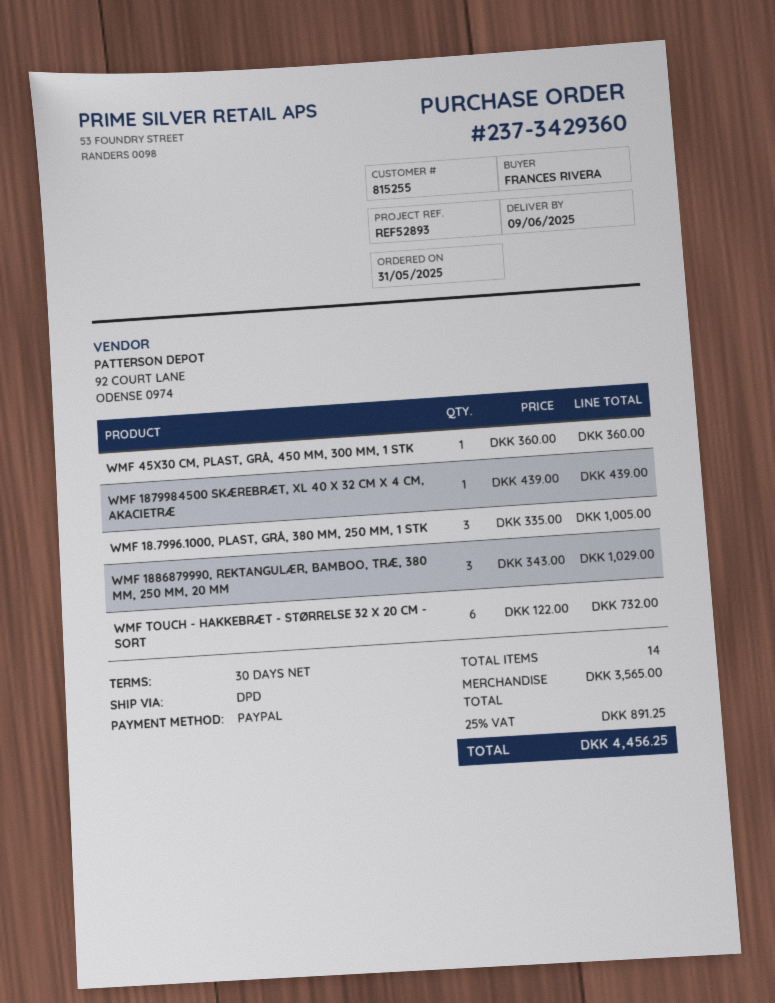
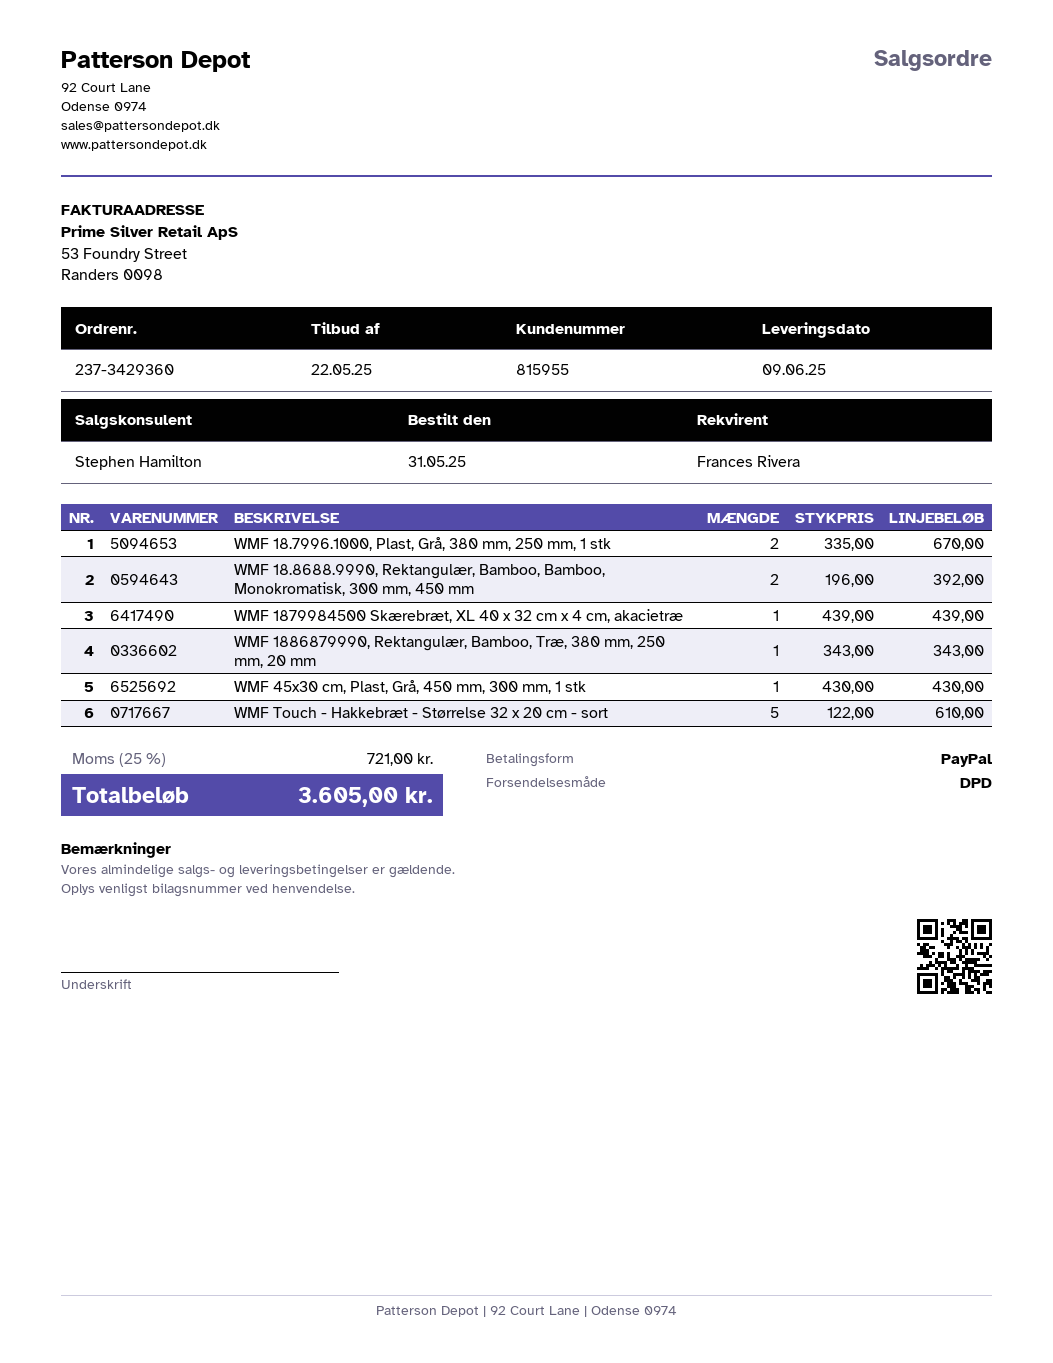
customer number: 815255 -> 815955
WMF 45X30 CM, PLAST, GRÅ, 450 MM, 300 MM, 1 STK: 1 x 360.00 = 360.00 -> 1 x 430.00 = 430.00
WMF 18.7996.1000, PLAST, GRÅ, 380 MM, 250 MM, 1 STK: 3 x 335.00 = 1005.00 -> 2 x 335.00 = 670.00
WMF 1886879990, REKTANGULÆR, BAMBOO, TRÆ, 380 MM, 250 MM, 20 MM: 3 x 343.00 = 1029.00 -> 1 x 343.00 = 343.00
WMF TOUCH - HAKKEBRÆT - STØRRELSE 32 X 20 CM - SORT: 6 x 122.00 = 732.00 -> 5 x 122.00 = 610.00
WMF 18.8688.9990, Rektangulær, Bamboo, Bamboo, Monokromatisk, 300 mm, 450 mm: none -> 2 x 196.00 = 392.00
tax: 25% = 891.25 -> 25% = 721.00
total: 4456.25 -> 3605.00

